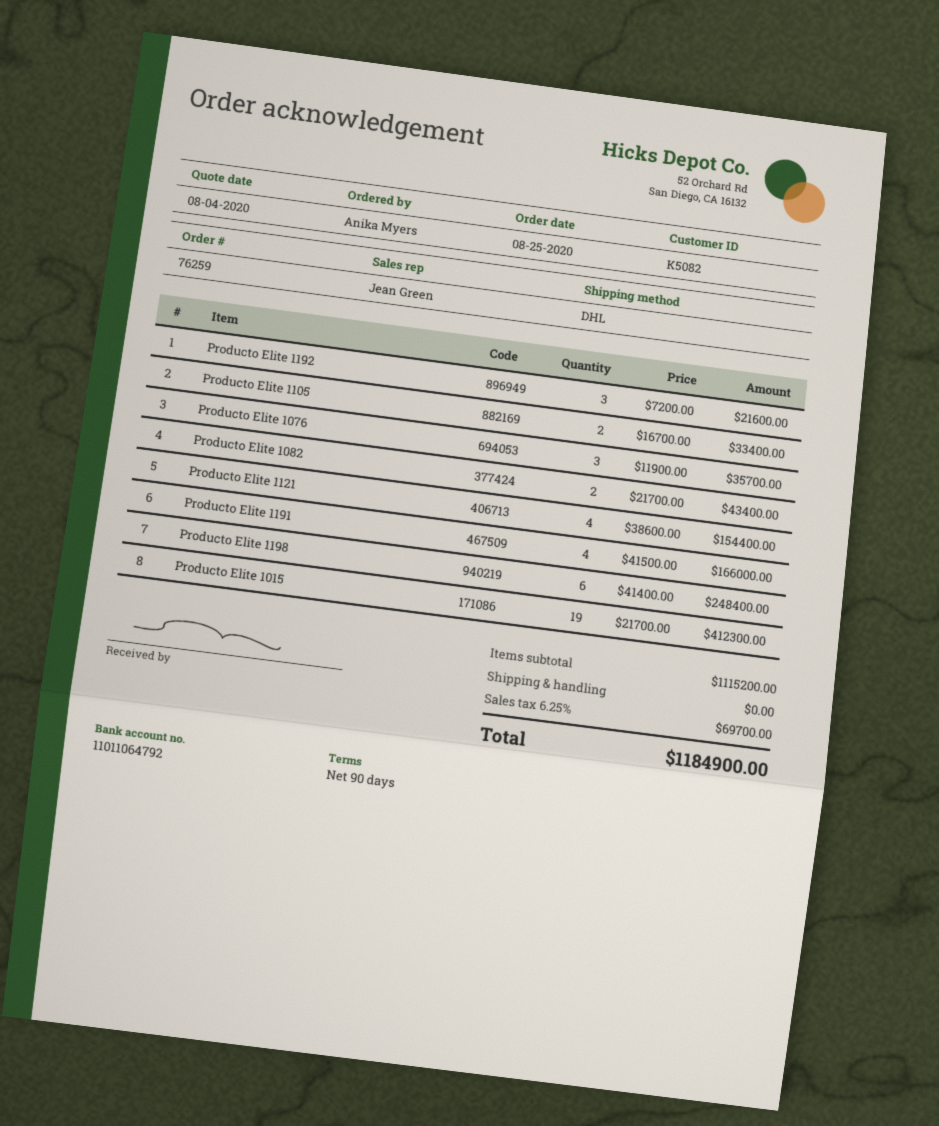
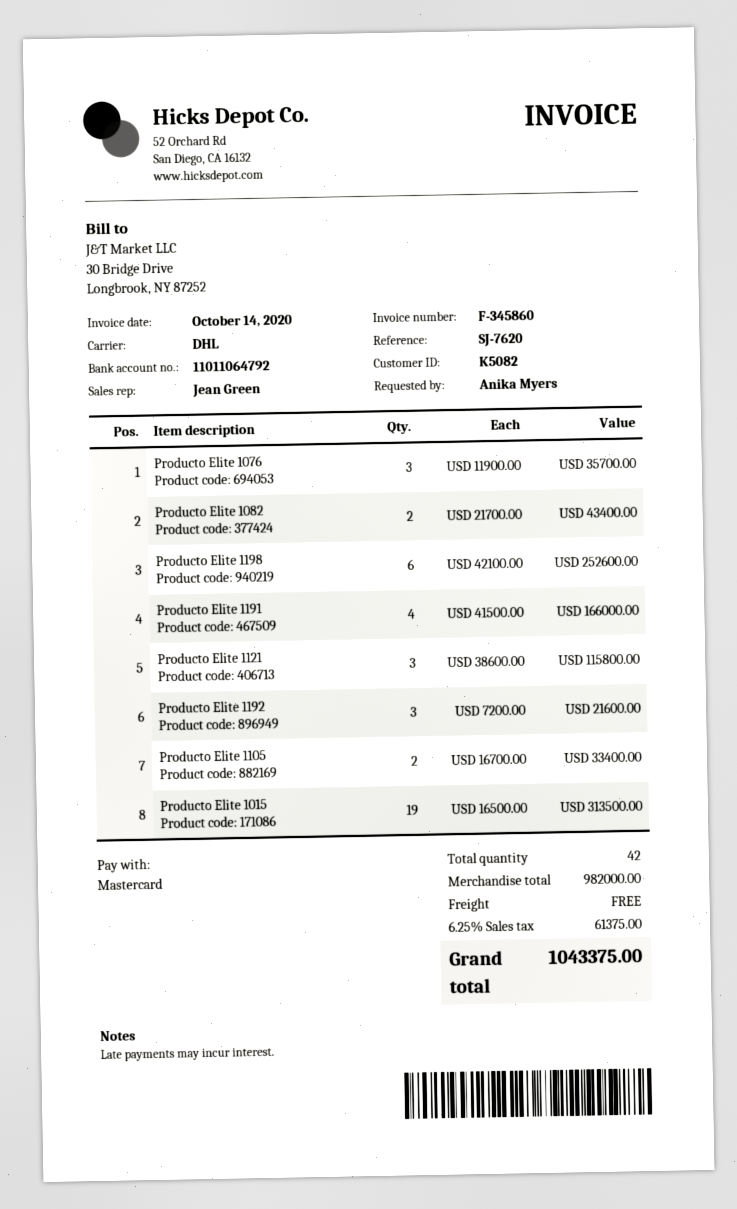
Producto Elite 1121: 4 x 38600.00 = 154400.00 -> 3 x 38600.00 = 115800.00
Producto Elite 1198: 6 x 41400.00 = 248400.00 -> 6 x 42100.00 = 252600.00
Producto Elite 1015: 19 x 21700.00 = 412300.00 -> 19 x 16500.00 = 313500.00
subtotal: 1115200.00 -> 982000.00
tax: 6.25% = 69700.00 -> 6.25% = 61375.00
total: 1184900.00 -> 1043375.00

